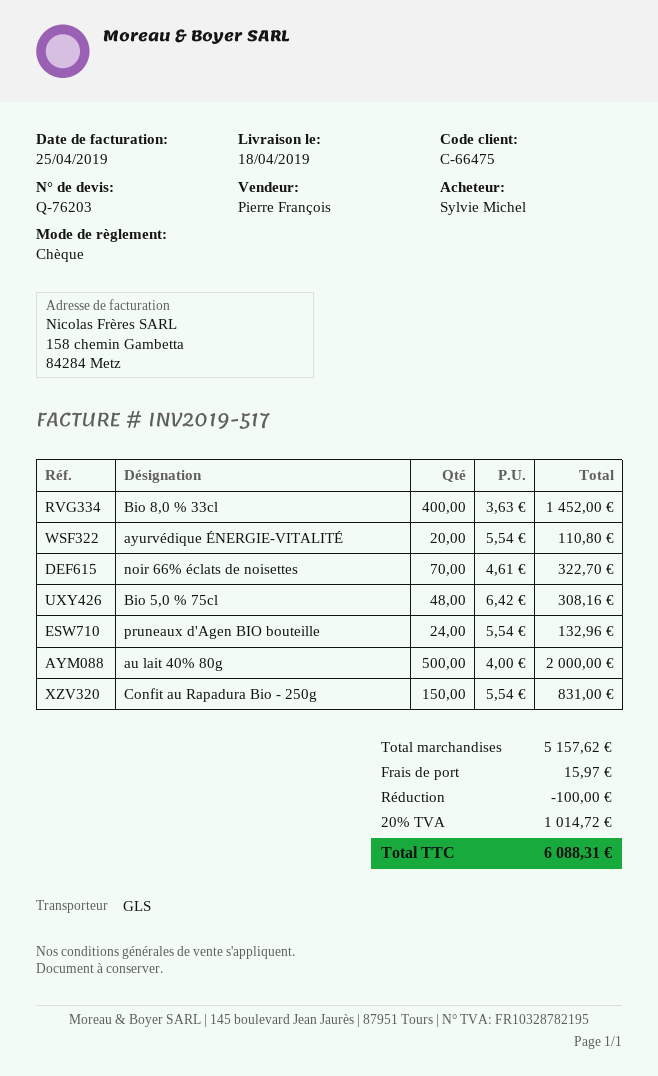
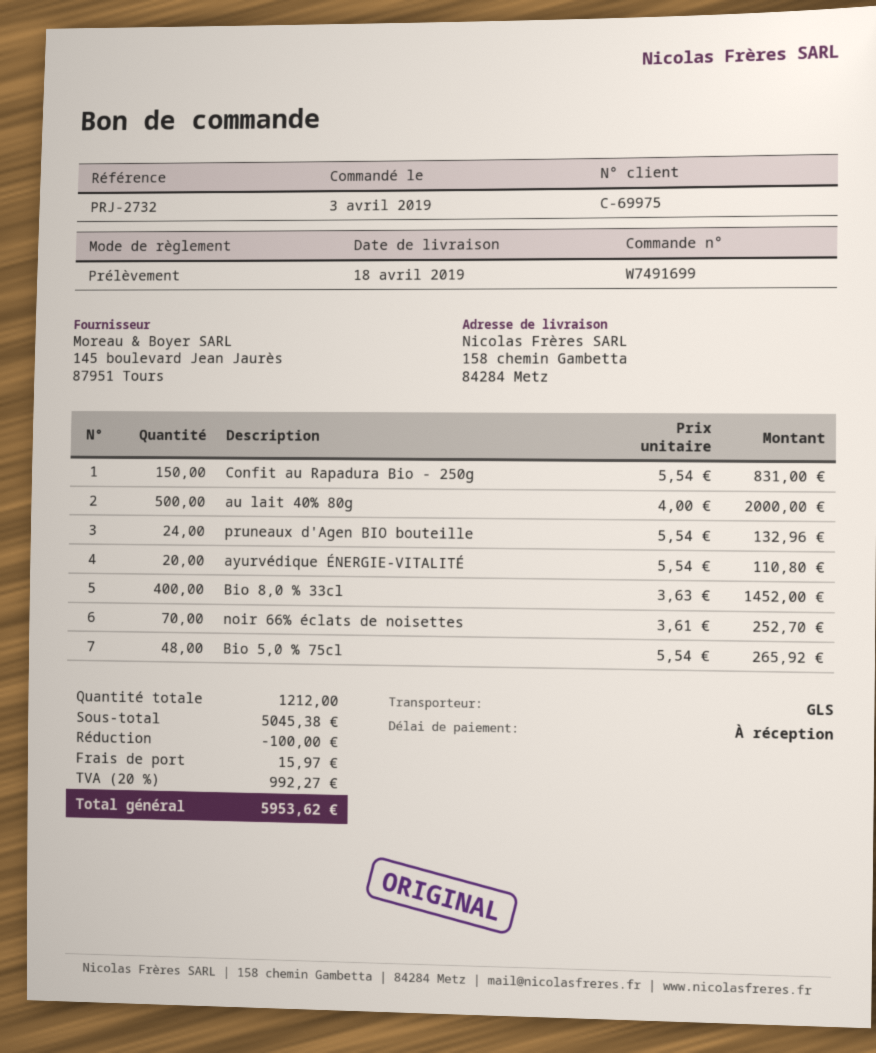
customer number: C-66475 -> C-69975
payment method: cheque -> direct debit
noir 66% éclats de noisettes: 70 x 4.61 = 322.70 -> 70 x 3.61 = 252.70
Bio 5,0 % 75cl: 48 x 6.42 = 308.16 -> 48 x 5.54 = 265.92
subtotal: 5157.62 -> 5045.38
tax: 20% = 1014.72 -> 20% = 992.27
total: 6088.31 -> 5953.62

